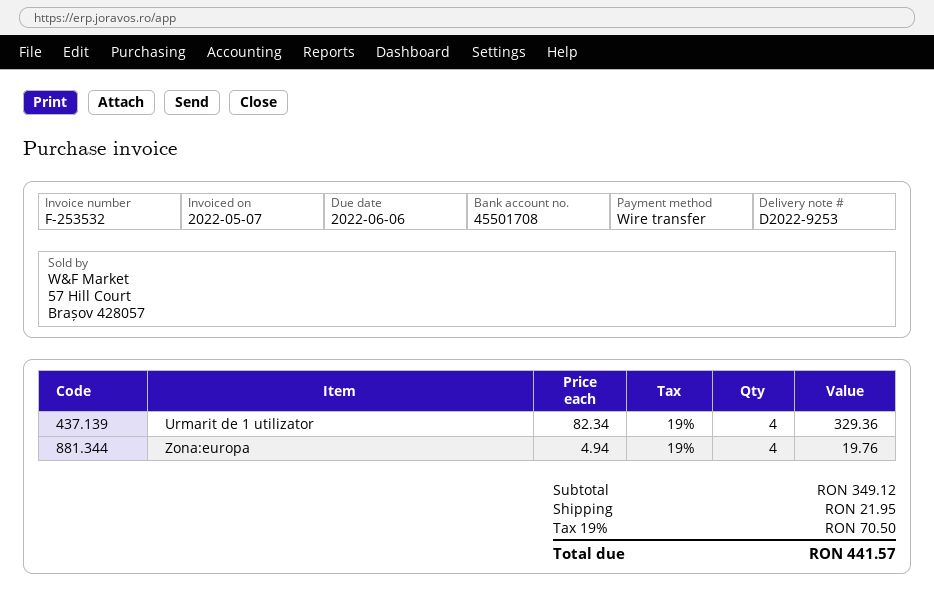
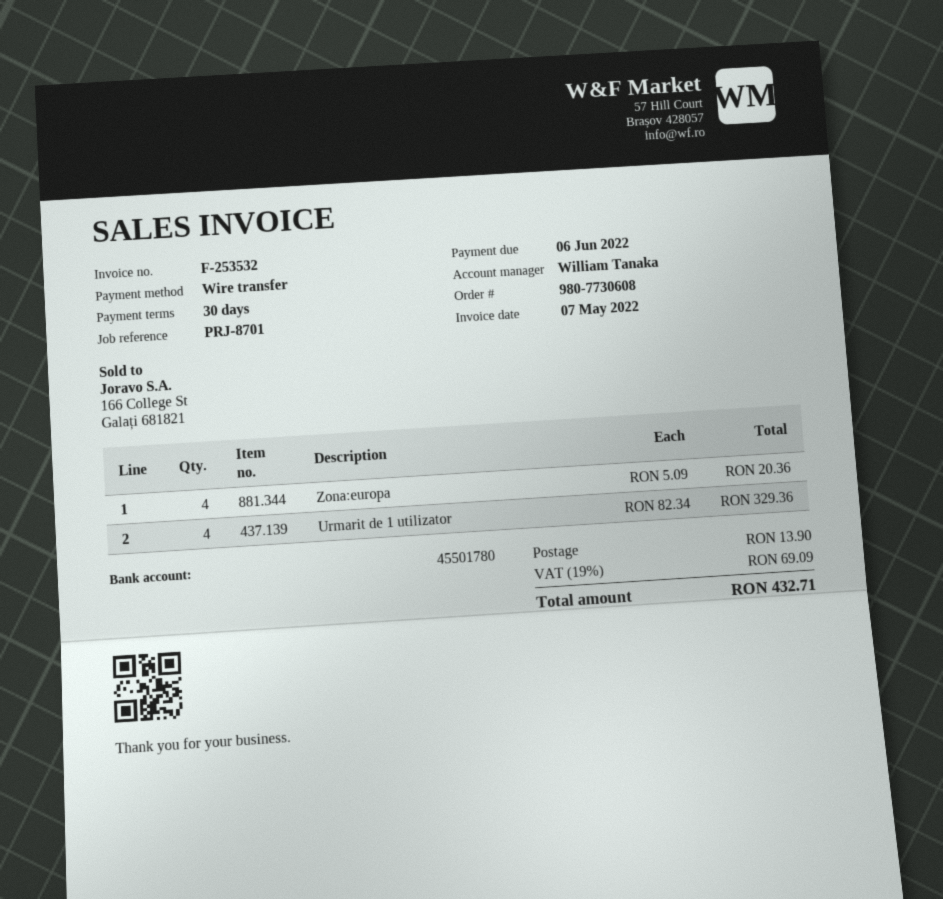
bank account: 45501708 -> 45501780
Zona:europa: 4 x 4.94 = 19.76 -> 4 x 5.09 = 20.36
shipping: 21.95 -> 13.90
tax: 19% = 70.50 -> 19% = 69.09
total: 441.57 -> 432.71

